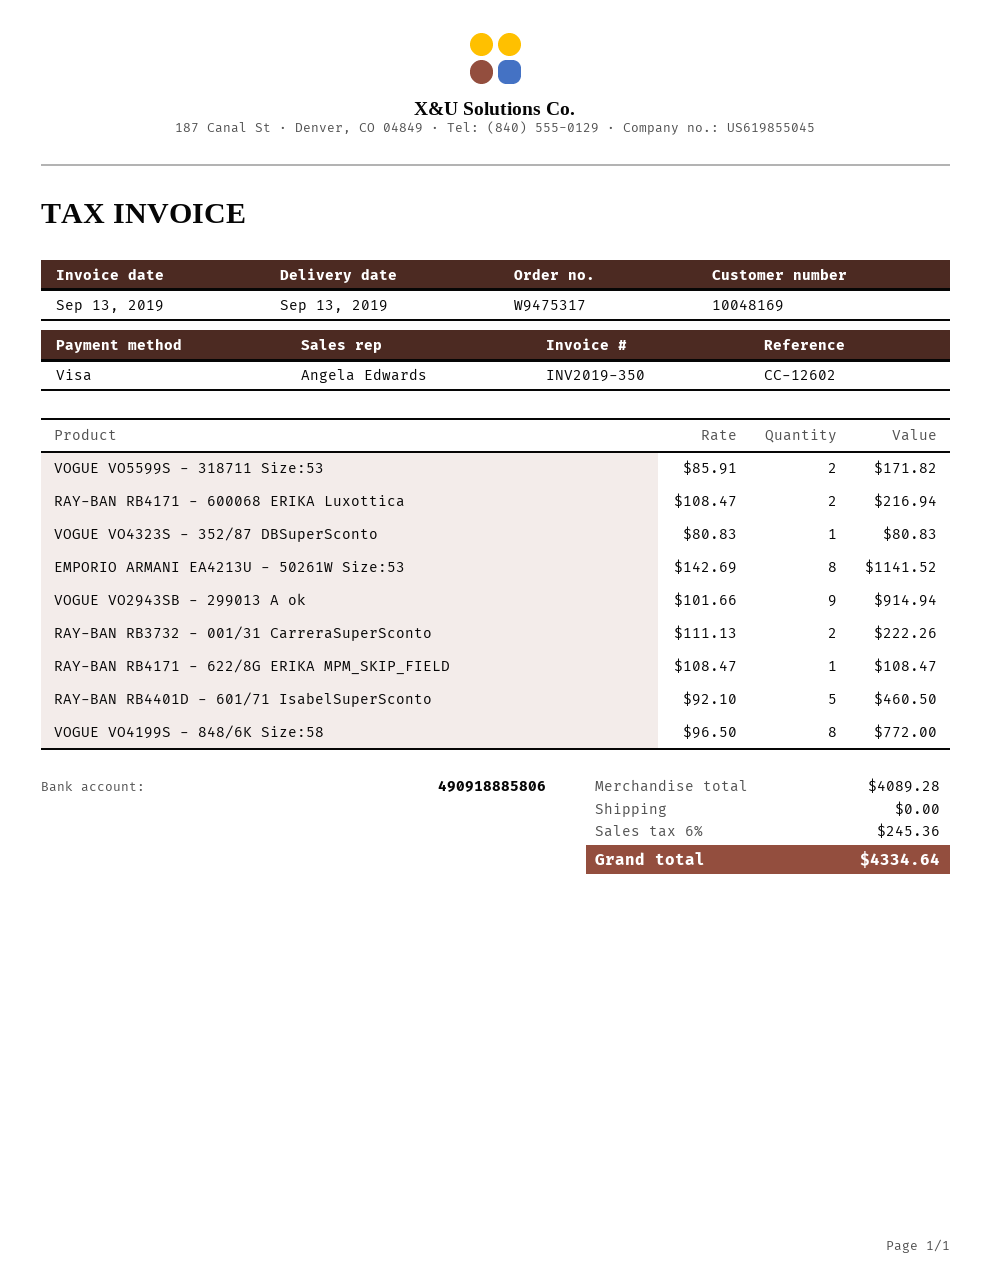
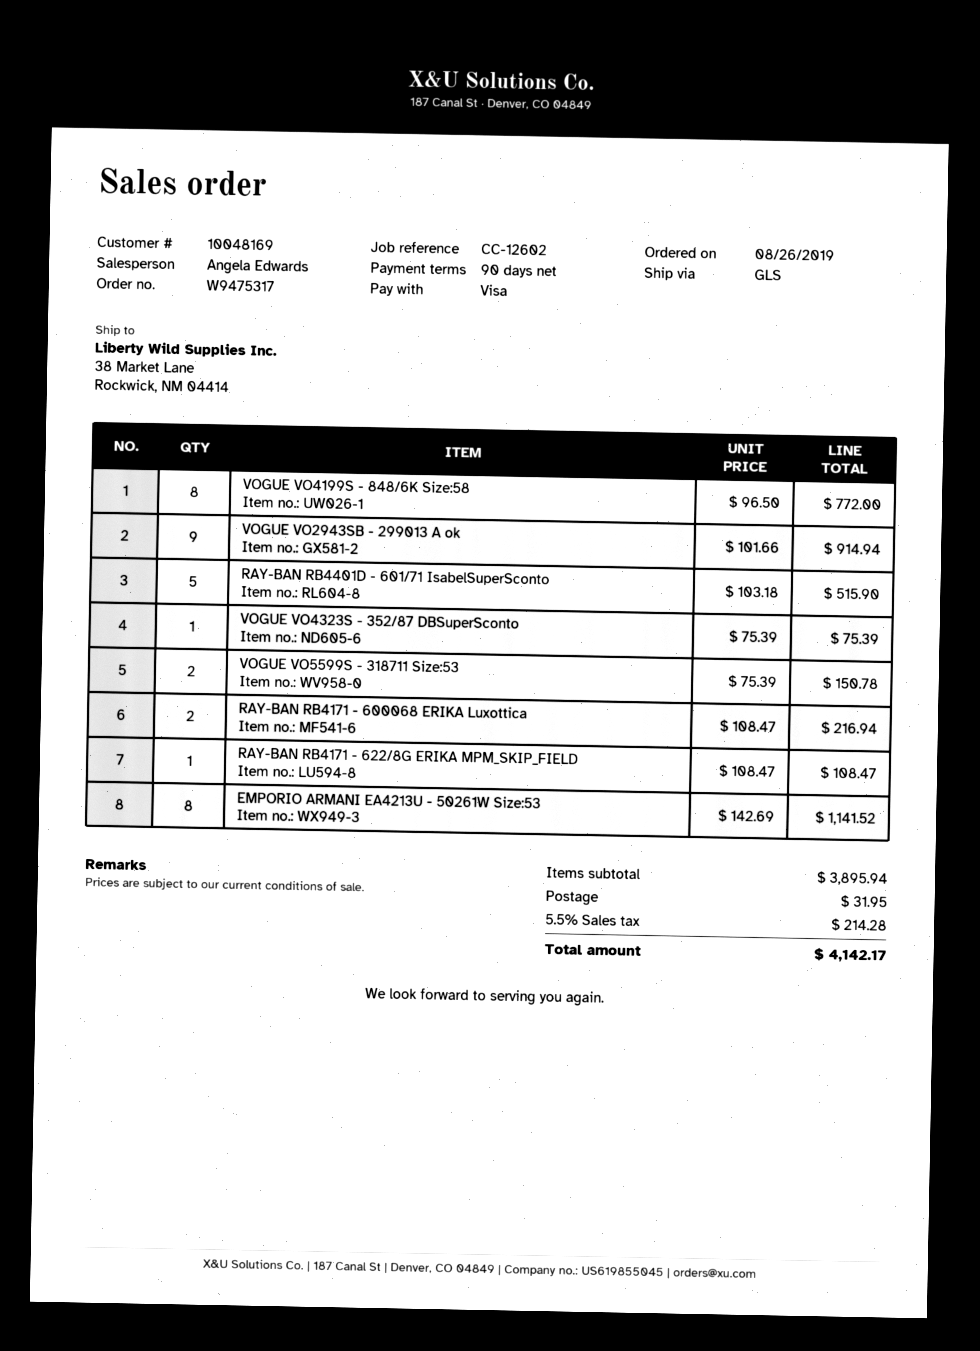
VOGUE VO5599S - 318711 Size:53: 2 x 85.91 = 171.82 -> 2 x 75.39 = 150.78
VOGUE VO4323S - 352/87 DBSuperSconto: 1 x 80.83 = 80.83 -> 1 x 75.39 = 75.39
RAY-BAN RB3732 - 001/31 CarreraSuperSconto: 2 x 111.13 = 222.26 -> none
RAY-BAN RB4401D - 601/71 IsabelSuperSconto: 5 x 92.10 = 460.50 -> 5 x 103.18 = 515.90
subtotal: 4089.28 -> 3895.94
shipping: 0.00 -> 31.95
tax: 6% = 245.36 -> 5.5% = 214.28
total: 4334.64 -> 4142.17

